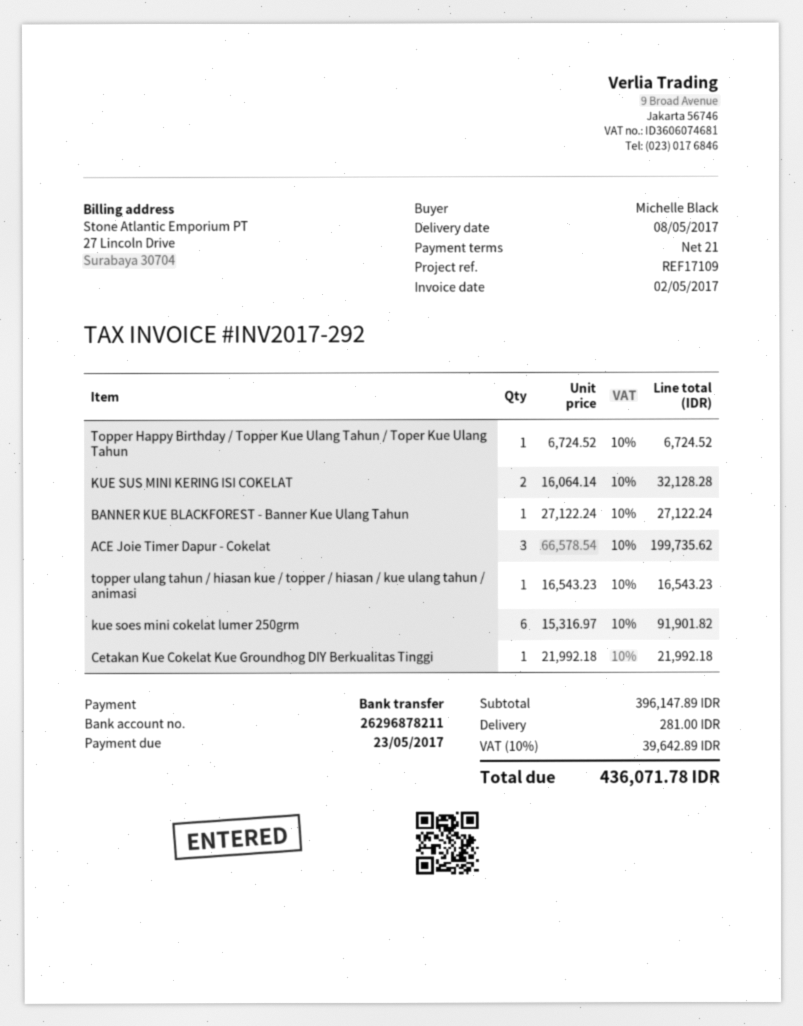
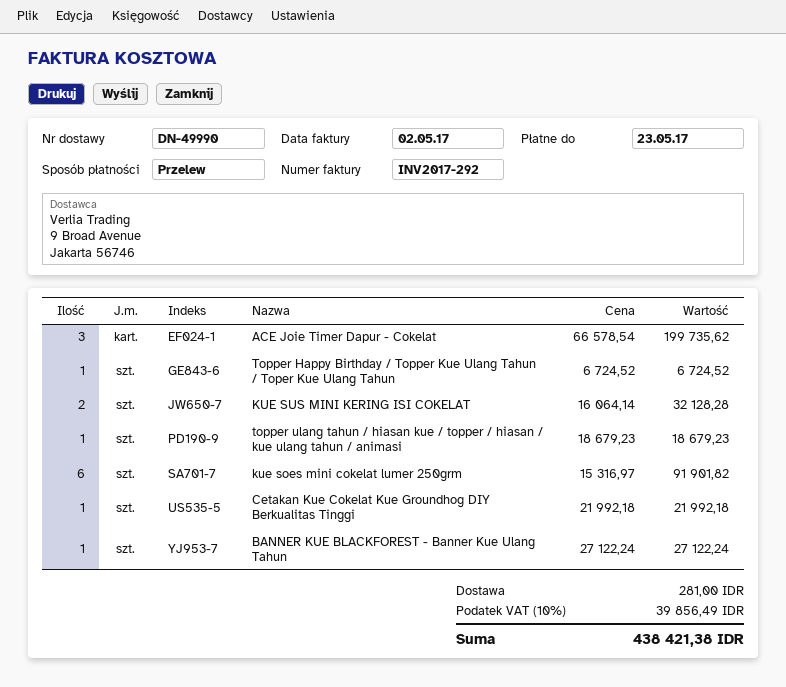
topper ulang tahun / hiasan kue / topper / hiasan / kue ulang tahun / animasi: 1 x 16543.23 = 16543.23 -> 1 x 18679.23 = 18679.23
tax: 10% = 39642.89 -> 10% = 39856.49
total: 436071.78 -> 438421.38

